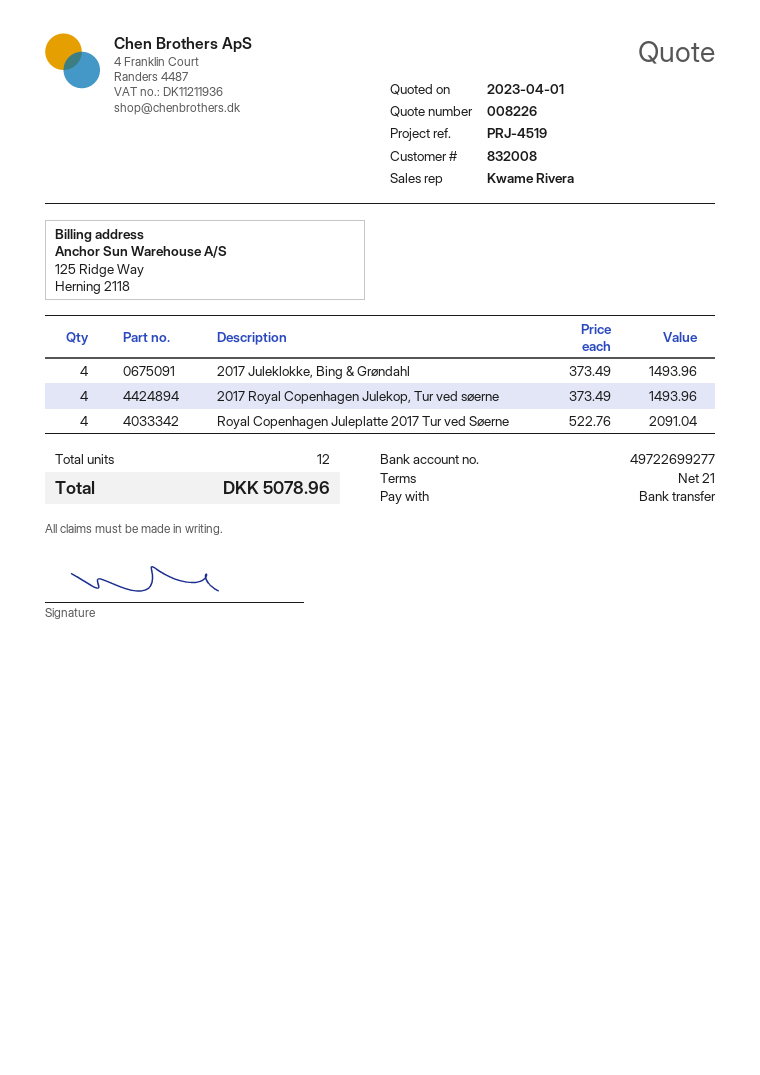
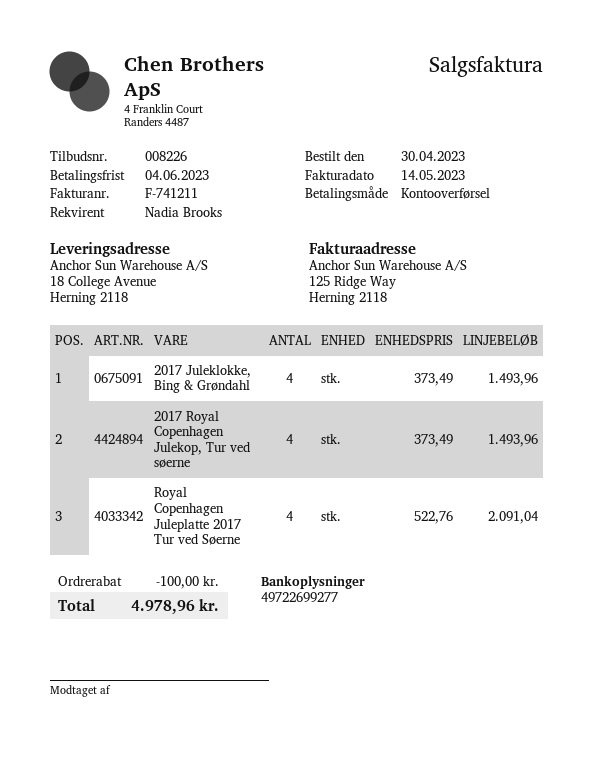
discount: none -> 100.00
total: 5078.96 -> 4978.96

